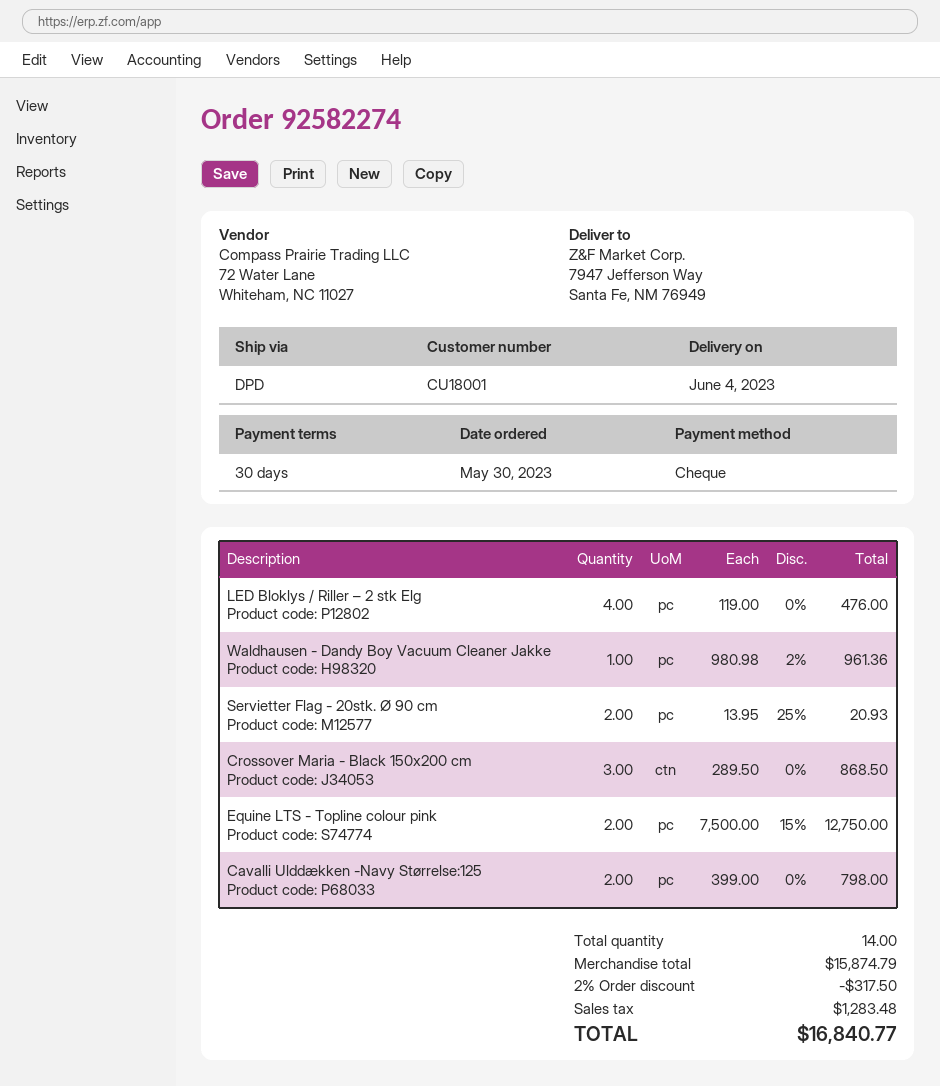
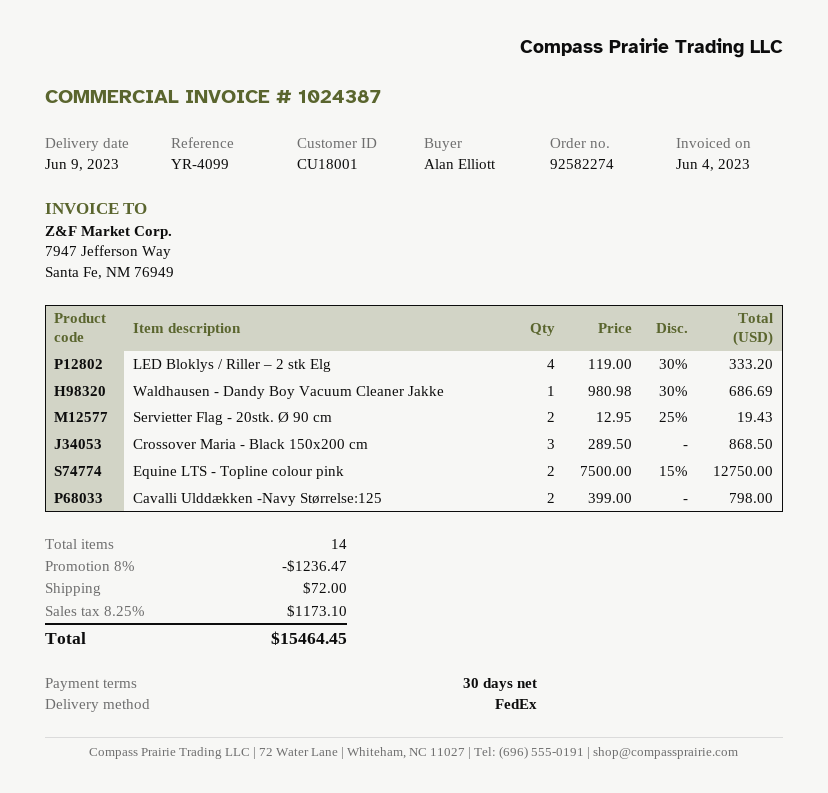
delivery date: 2023-06-04 -> 2023-06-09
shipping method: DPD -> FedEx
LED Bloklys / Riller – 2 stk Elg: 4 x 119.00 = 476.00 -> 4 x 119.00 - 30% = 333.20
Waldhausen - Dandy Boy Vacuum Cleaner Jakke: 1 x 980.98 - 2% = 961.36 -> 1 x 980.98 - 30% = 686.69
Servietter Flag - 20stk. Ø 90 cm: 2 x 13.95 - 25% = 20.93 -> 2 x 12.95 - 25% = 19.43
discount: 2% = 317.50 -> 8% = 1236.47
shipping: none -> 72.00
tax: 1283.48 -> 1173.10
total: 16840.77 -> 15464.45

